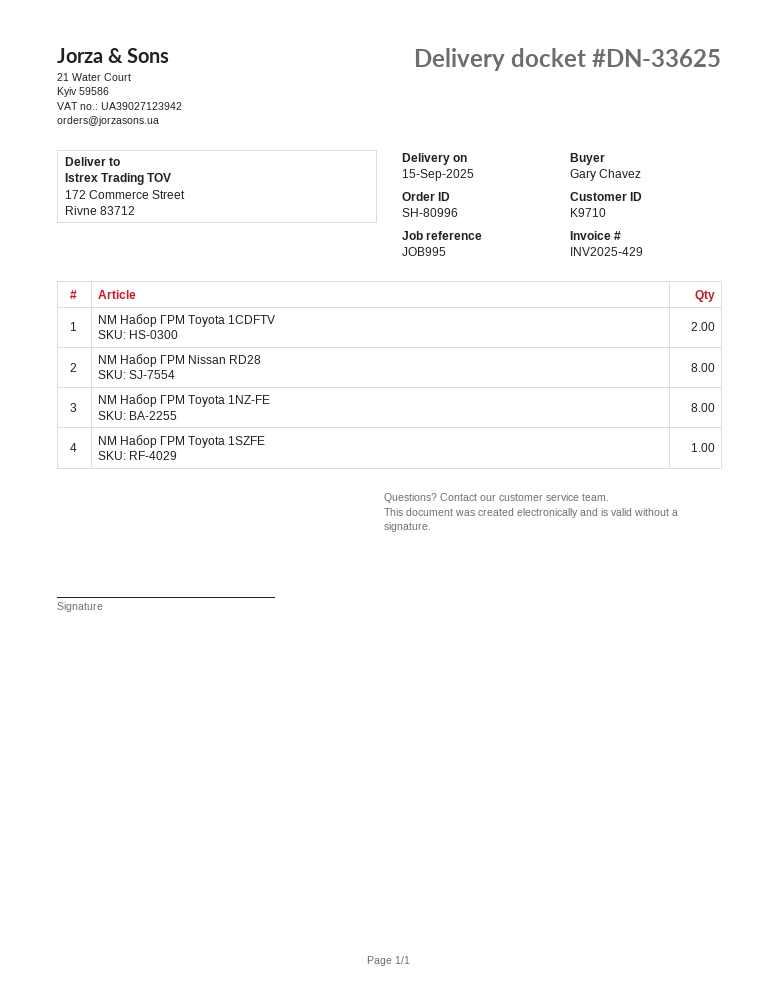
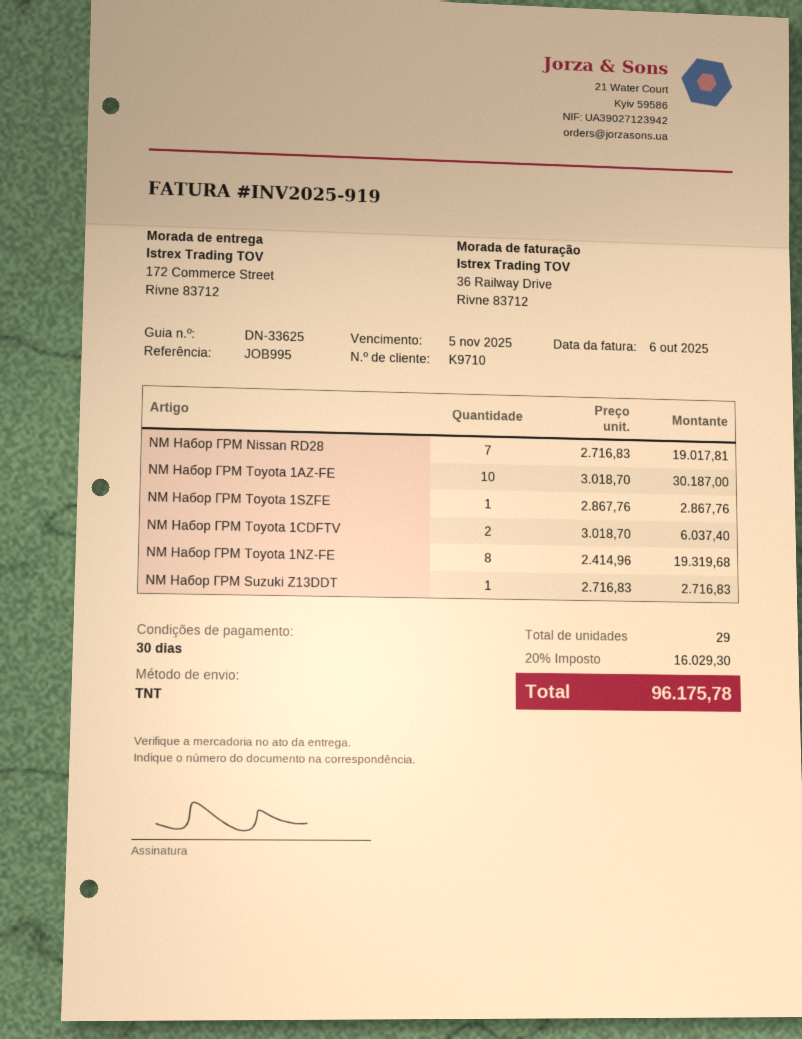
invoice number: INV2025-429 -> INV2025-919
NM Набор ГРМ Nissan RD28: 8 -> 7
NM Набор ГРМ Toyota 1AZ-FE: none -> 10
NM Набор ГРМ Suzuki Z13DDT: none -> 1

